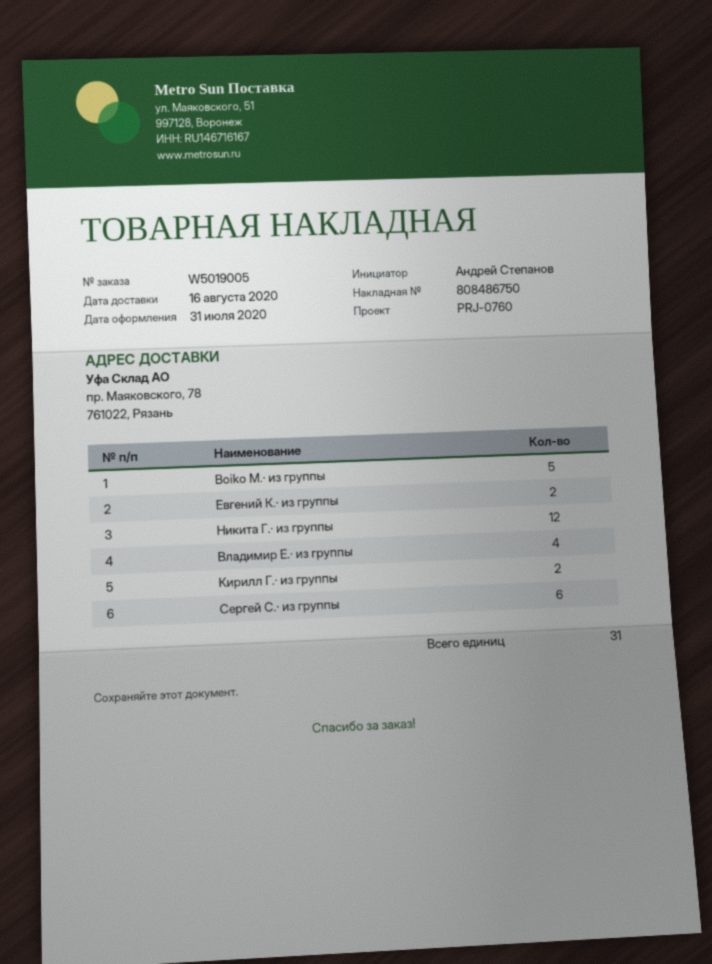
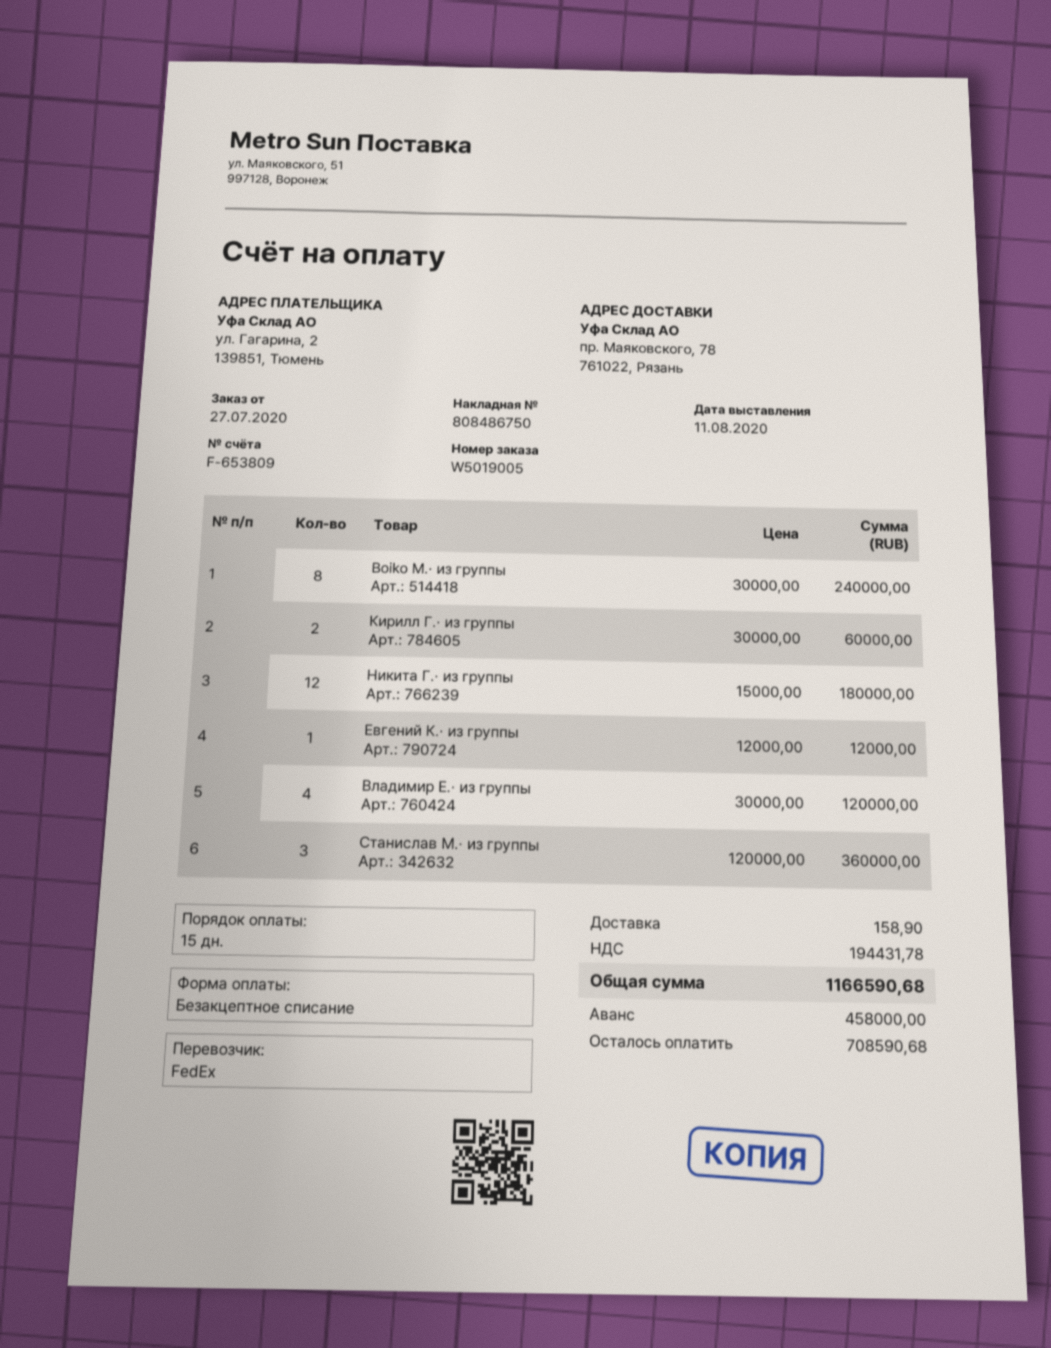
order date: 2020-07-31 -> 2020-07-27
Boiko M.· из группы: 5 -> 8
Евгений К.· из группы: 2 -> 1
Сергей С.· из группы: 6 -> none
Станислав М.· из группы: none -> 3

